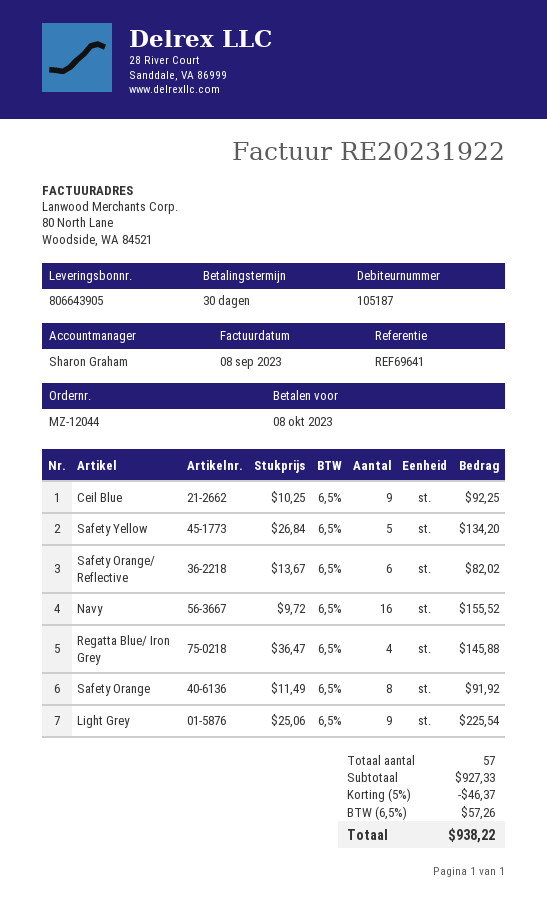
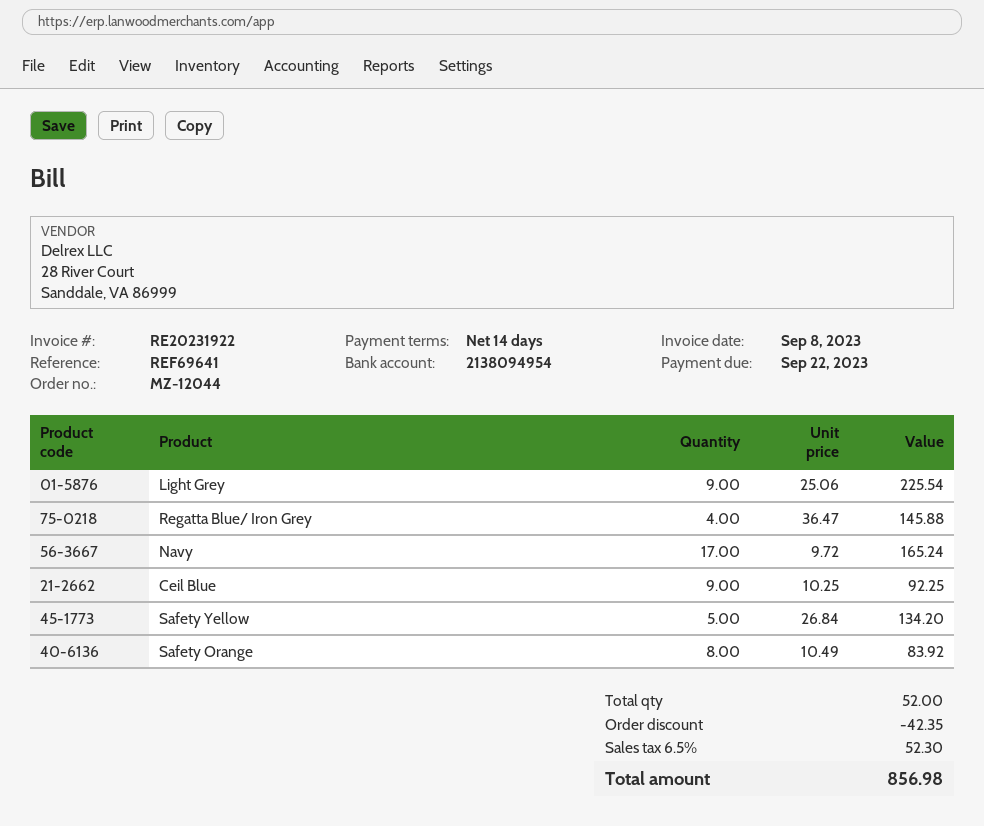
payment terms: 30 days -> 14 days
due date: 2023-10-08 -> 2023-09-22
Safety Orange/ Reflective: 6 x 13.67 = 82.02 -> none
Navy: 16 x 9.72 = 155.52 -> 17 x 9.72 = 165.24
Safety Orange: 8 x 11.49 = 91.92 -> 8 x 10.49 = 83.92
total quantity: 57 -> 52
discount: 46.37 -> 42.35
tax: 6.5% = 57.26 -> 6.5% = 52.30
total: 938.22 -> 856.98

